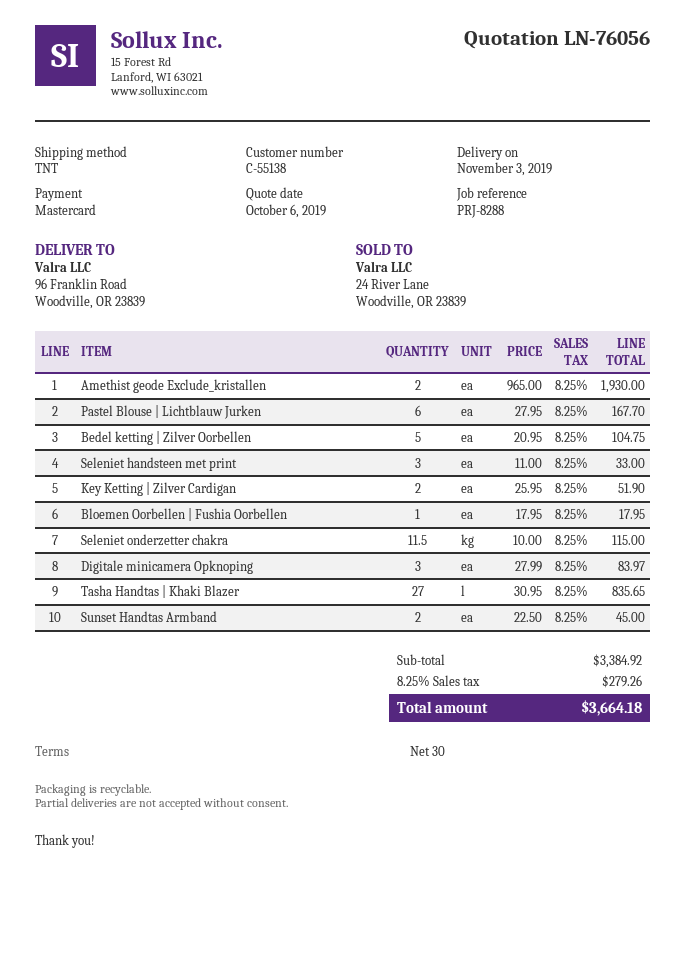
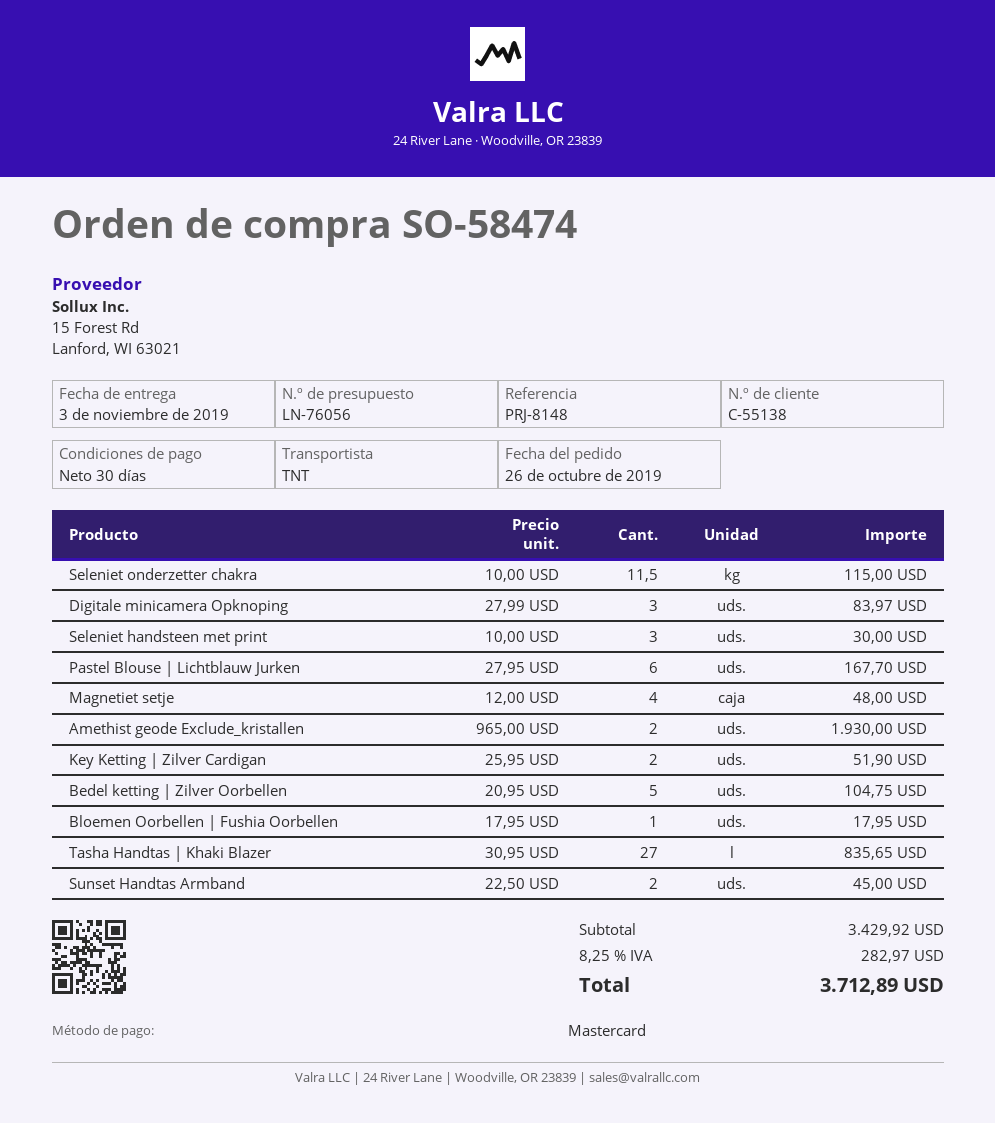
reference: PRJ-8288 -> PRJ-8148
Seleniet handsteen met print: 3 x 11.00 = 33.00 -> 3 x 10.00 = 30.00
Magnetiet setje: none -> 4 x 12.00 = 48.00
subtotal: 3384.92 -> 3429.92
tax: 8.25% = 279.26 -> 8.25% = 282.97
total: 3664.18 -> 3712.89

